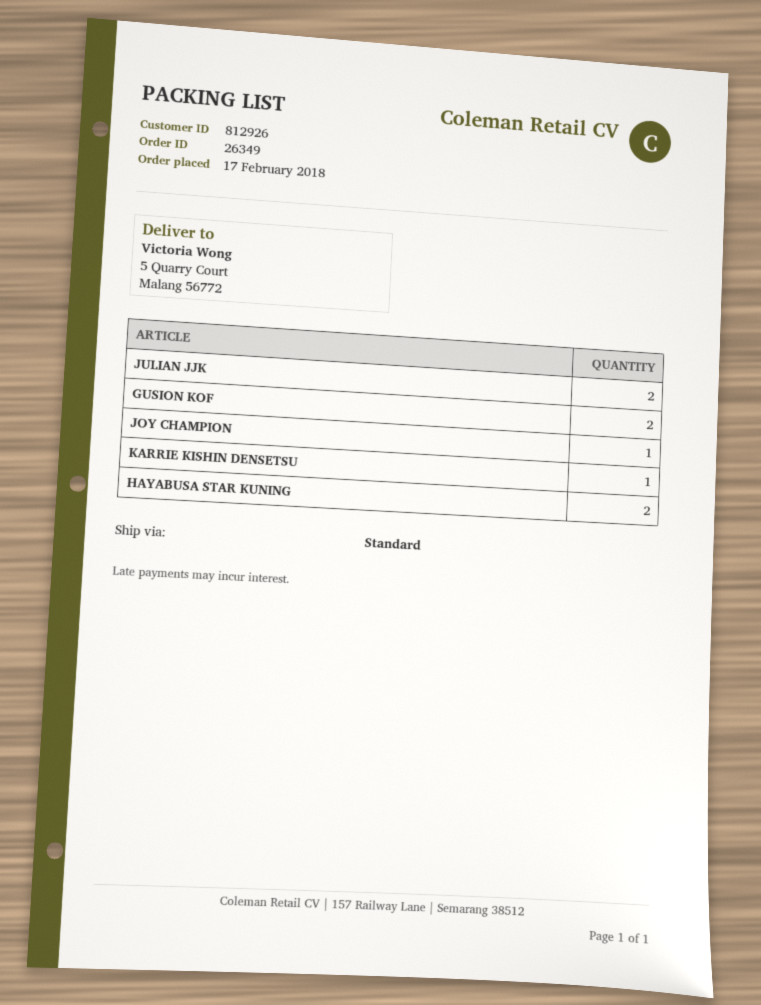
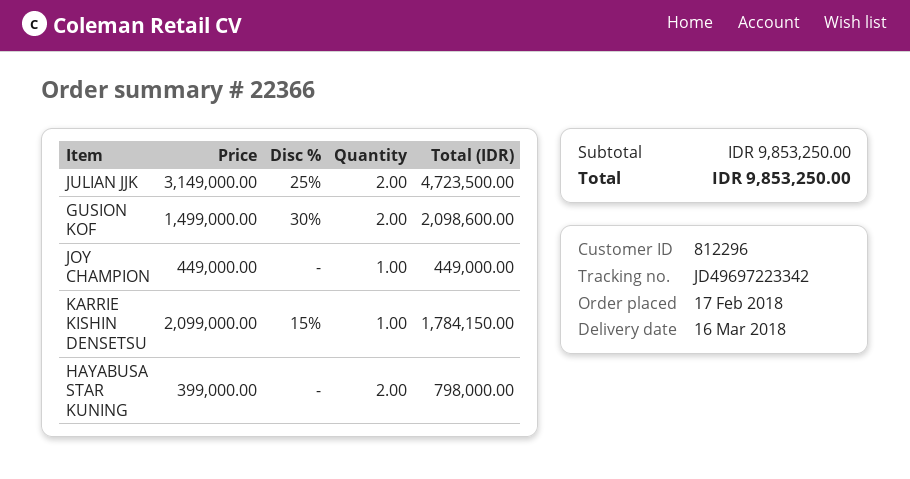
order number: 26349 -> 22366
customer number: 812926 -> 812296

